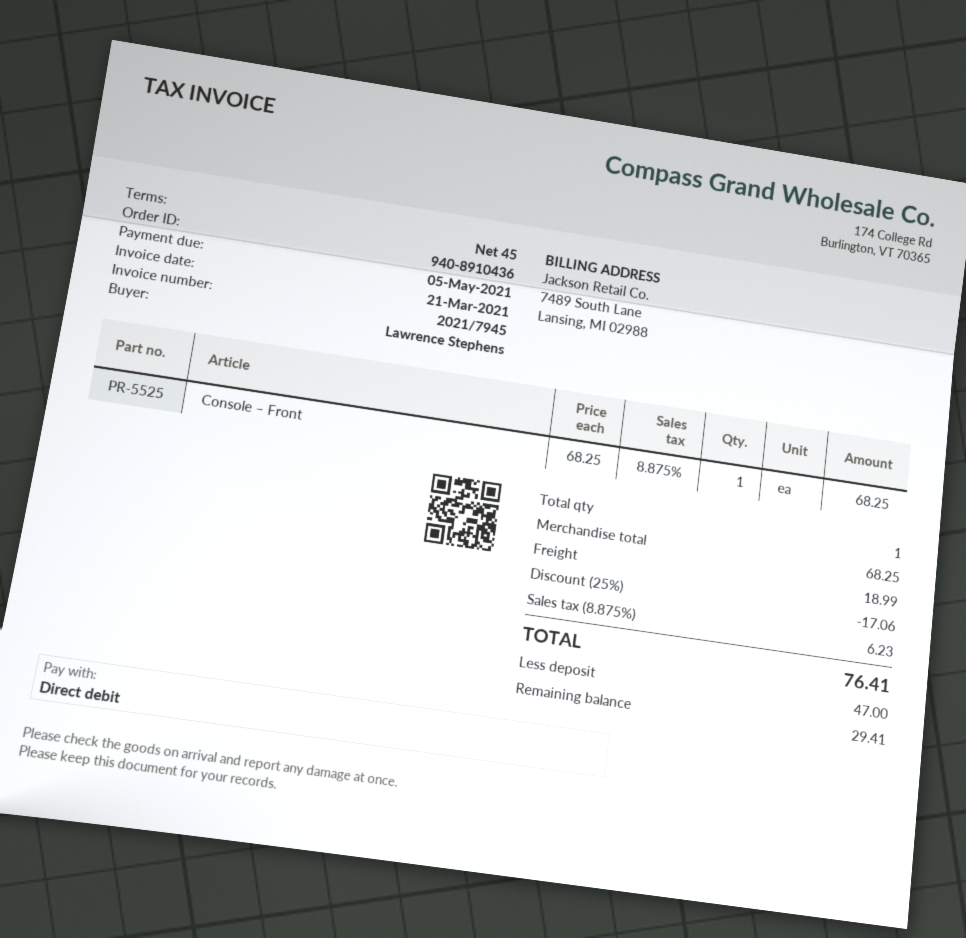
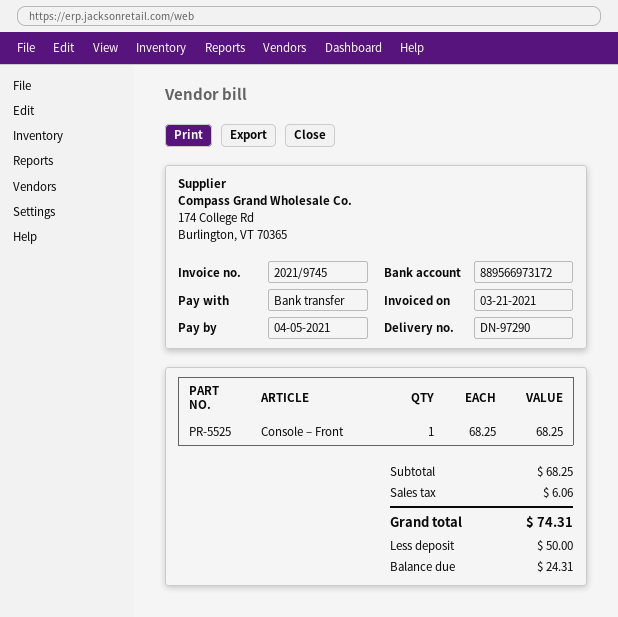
invoice number: 2021/7945 -> 2021/9745
due date: 2021-05-05 -> 2021-04-05
payment method: direct debit -> bank transfer
discount: 25% = 17.06 -> none
shipping: 18.99 -> none
tax: 6.23 -> 6.06
total: 76.41 -> 74.31
deposit: 47.00 -> 50.00
balance: 29.41 -> 24.31

